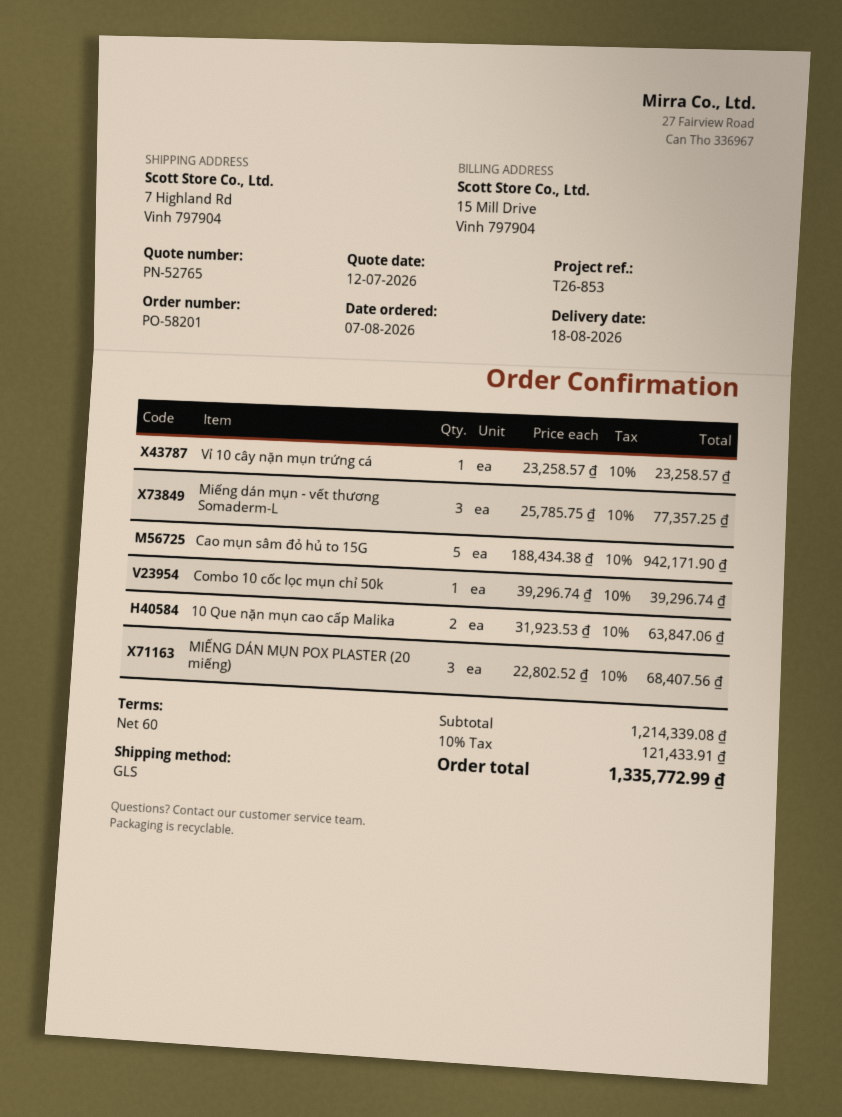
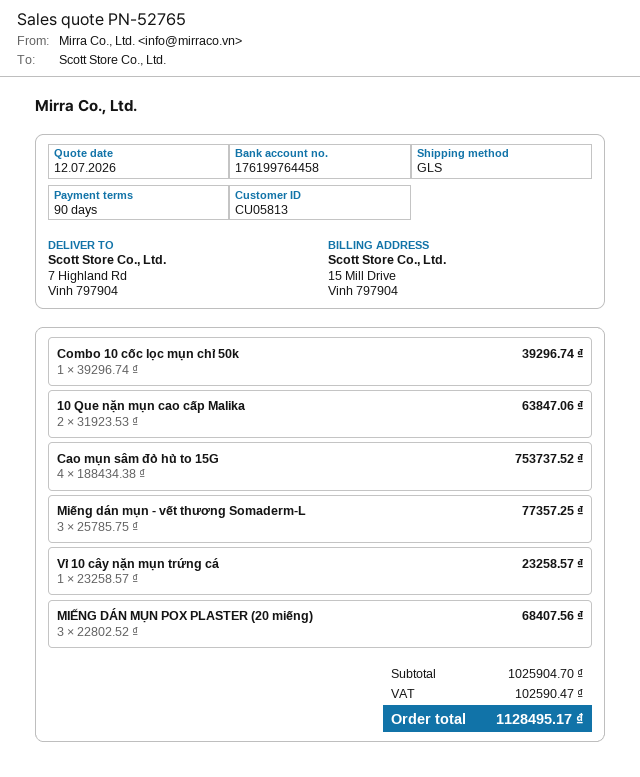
payment terms: 60 days -> 90 days
Cao mụn sâm đỏ hủ to 15G: 5 x 188434.38 = 942171.90 -> 4 x 188434.38 = 753737.52
subtotal: 1214339.08 -> 1025904.70
tax: 121433.91 -> 102590.47
total: 1335772.99 -> 1128495.17

